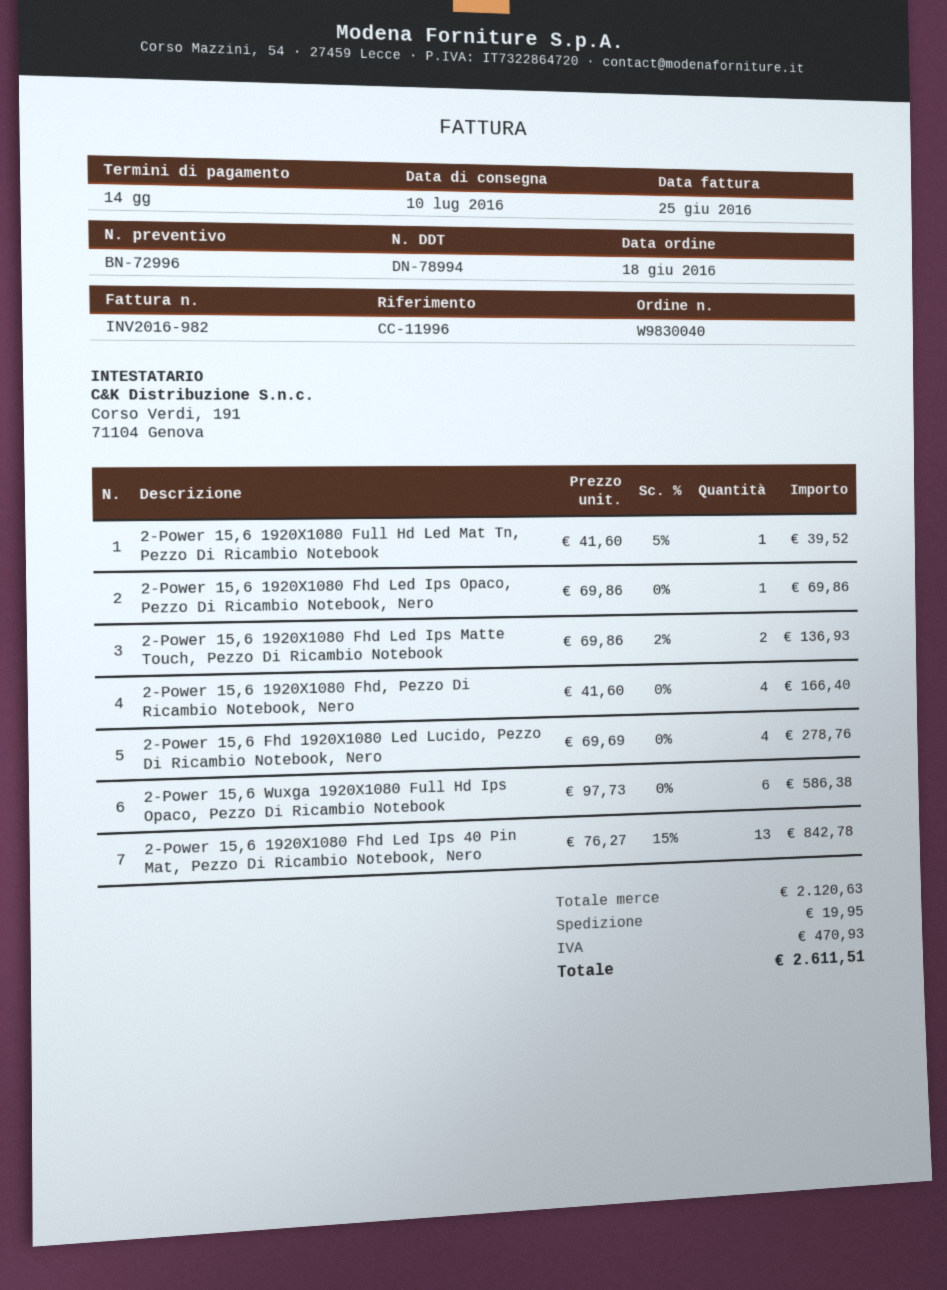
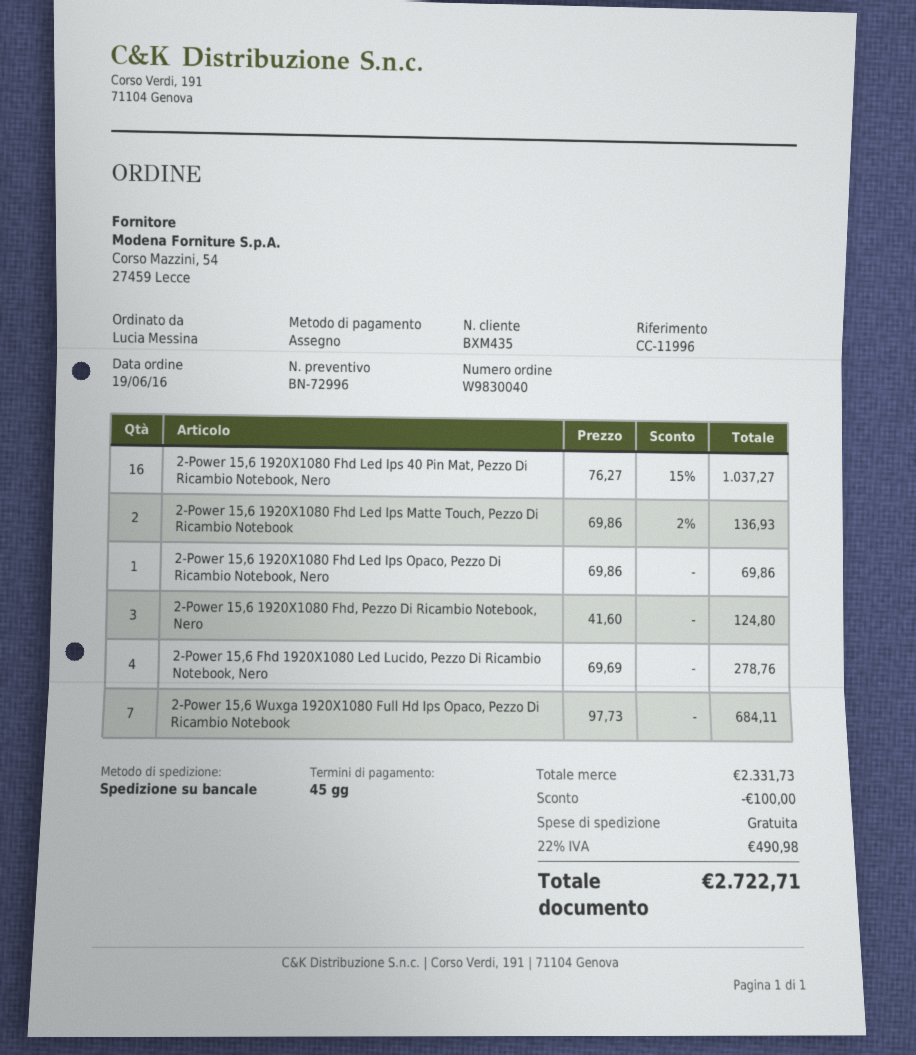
order date: 2016-06-18 -> 2016-06-19
payment terms: 14 days -> 45 days
2-Power 15,6 1920X1080 Full Hd Led Mat Tn, Pezzo Di Ricambio Notebook: 1 x 41.60 - 5% = 39.52 -> none
2-Power 15,6 1920X1080 Fhd, Pezzo Di Ricambio Notebook, Nero: 4 x 41.60 = 166.40 -> 3 x 41.60 = 124.80
2-Power 15,6 Wuxga 1920X1080 Full Hd Ips Opaco, Pezzo Di Ricambio Notebook: 6 x 97.73 = 586.38 -> 7 x 97.73 = 684.11
2-Power 15,6 1920X1080 Fhd Led Ips 40 Pin Mat, Pezzo Di Ricambio Notebook, Nero: 13 x 76.27 - 15% = 842.78 -> 16 x 76.27 - 15% = 1037.27
subtotal: 2120.63 -> 2331.73
discount: none -> 100.00
shipping: 19.95 -> 0.00
tax: 470.93 -> 490.98
total: 2611.51 -> 2722.71

